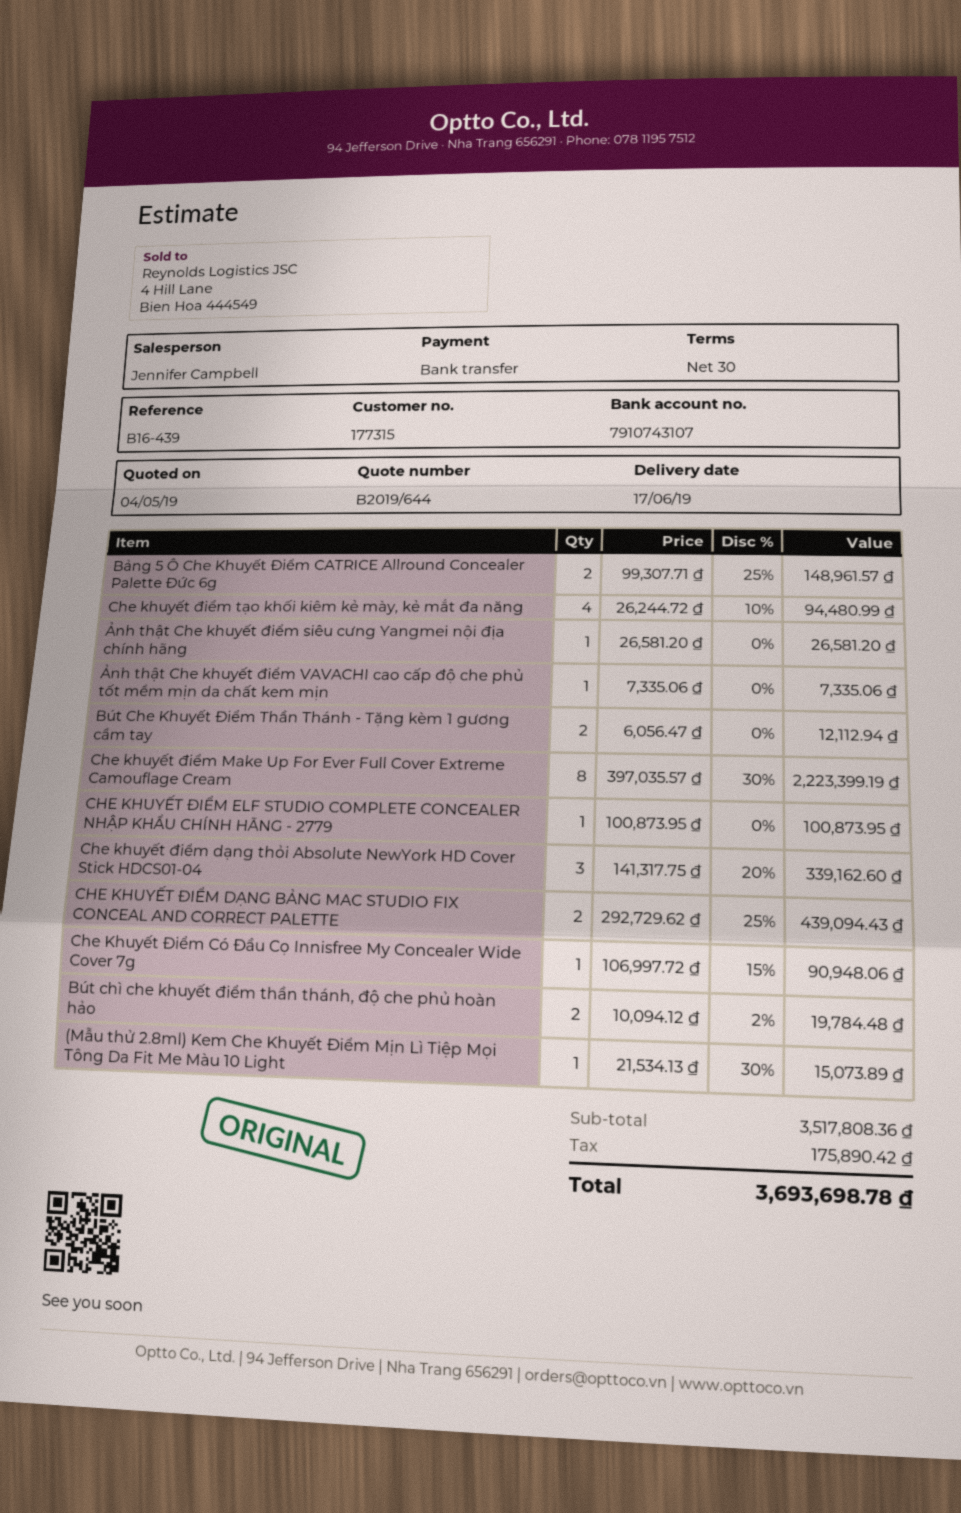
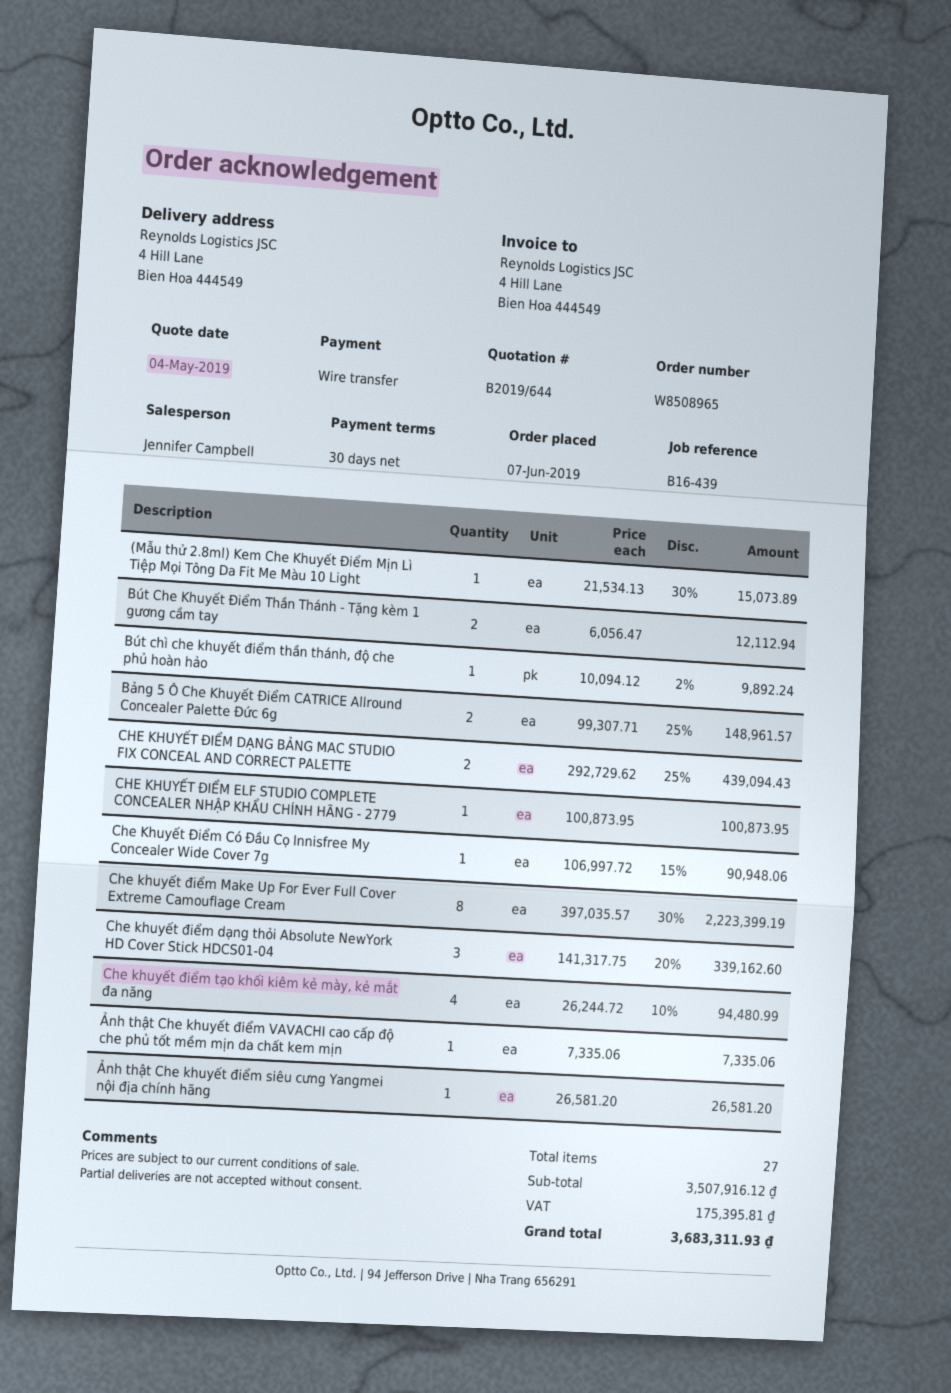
Bút chì che khuyết điểm thần thánh, độ che phủ hoàn hảo: 2 x 10094.12 - 2% = 19784.48 -> 1 x 10094.12 - 2% = 9892.24
subtotal: 3517808.36 -> 3507916.12
tax: 175890.42 -> 175395.81
total: 3693698.78 -> 3683311.93

